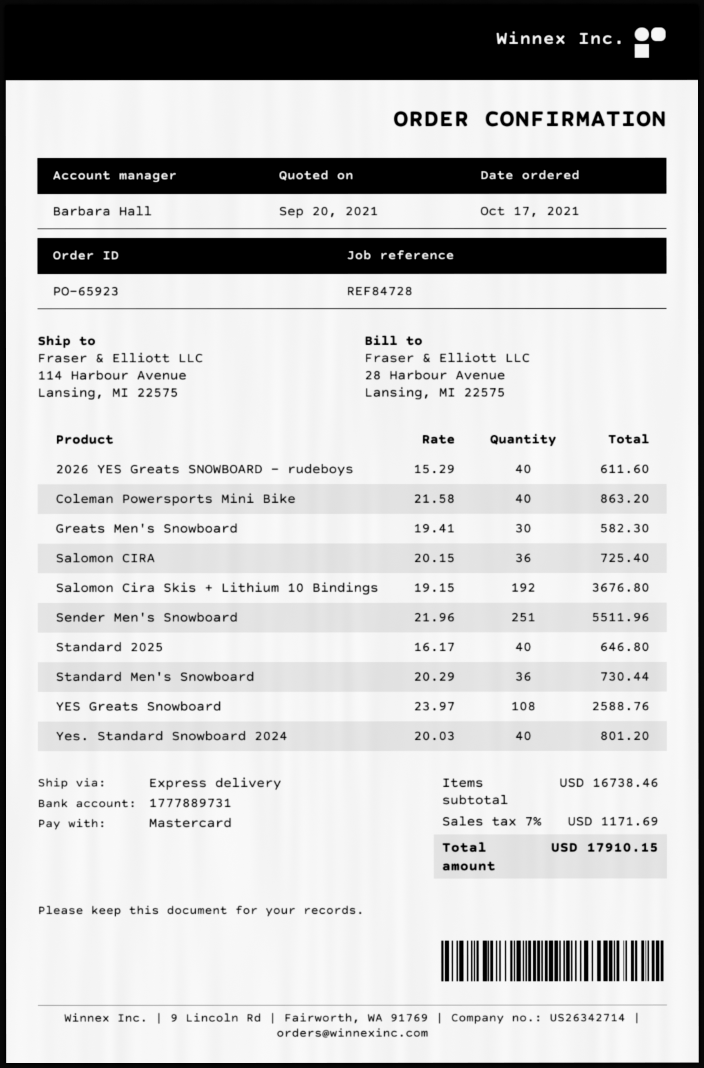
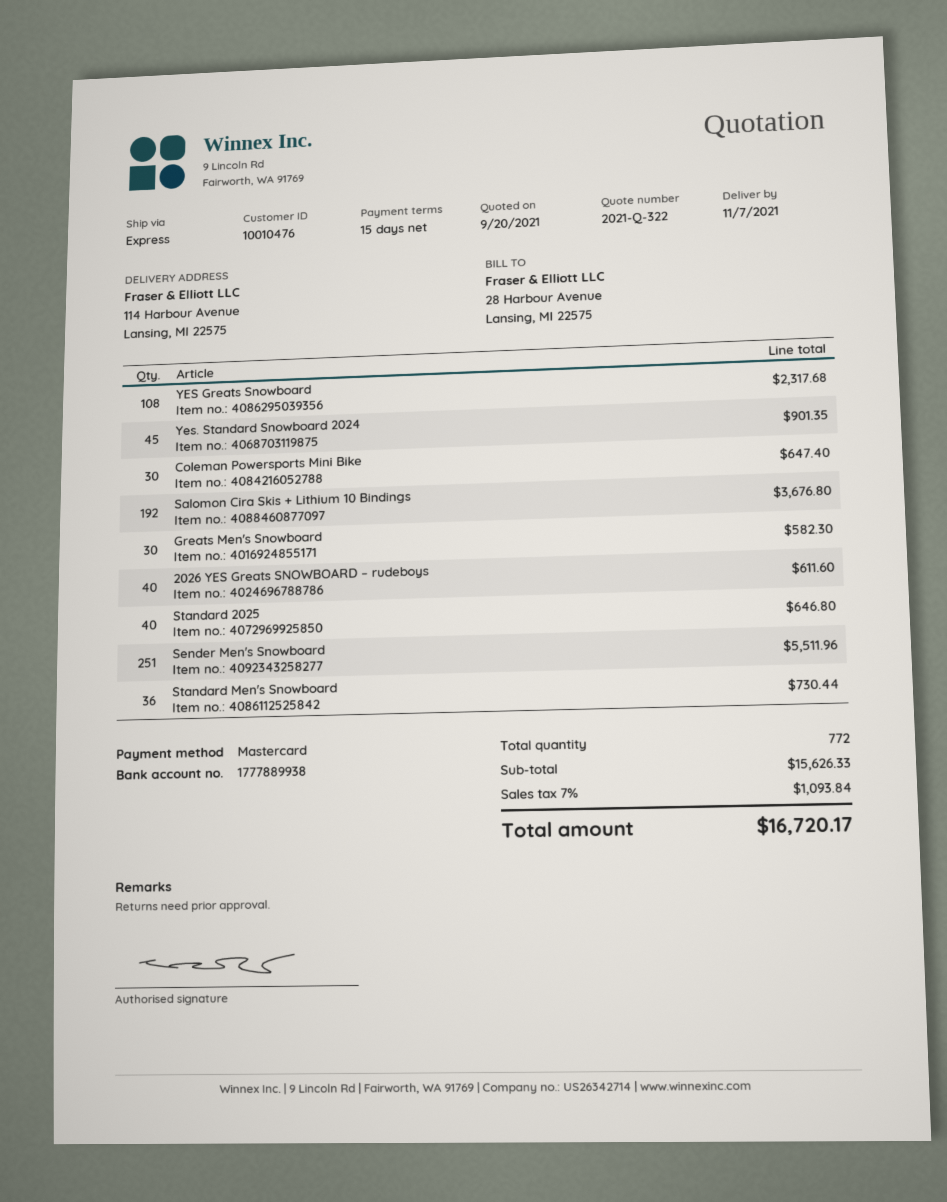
bank account: 1777889731 -> 1777889938
Coleman Powersports Mini Bike: 40 for 863.20 -> 30 for 647.40
Salomon CIRA: 36 for 725.40 -> none
YES Greats Snowboard: 108 for 2588.76 -> 108 for 2317.68
Yes. Standard Snowboard 2024: 40 for 801.20 -> 45 for 901.35
subtotal: 16738.46 -> 15626.33
tax: 7% = 1171.69 -> 7% = 1093.84
total: 17910.15 -> 16720.17

